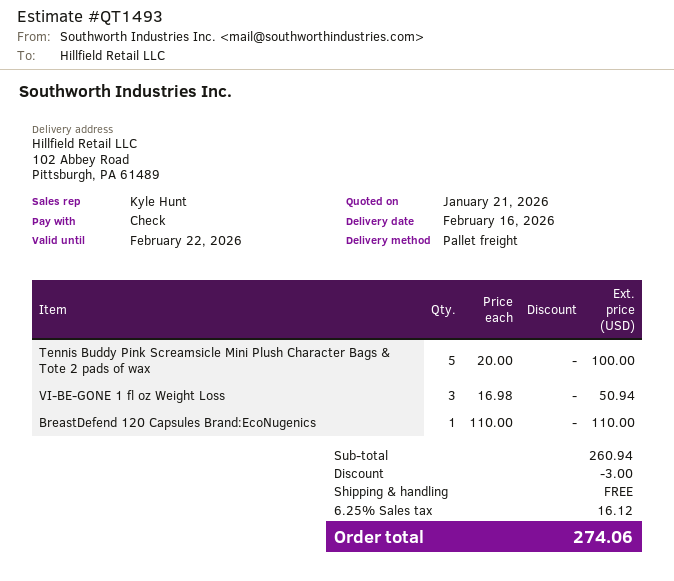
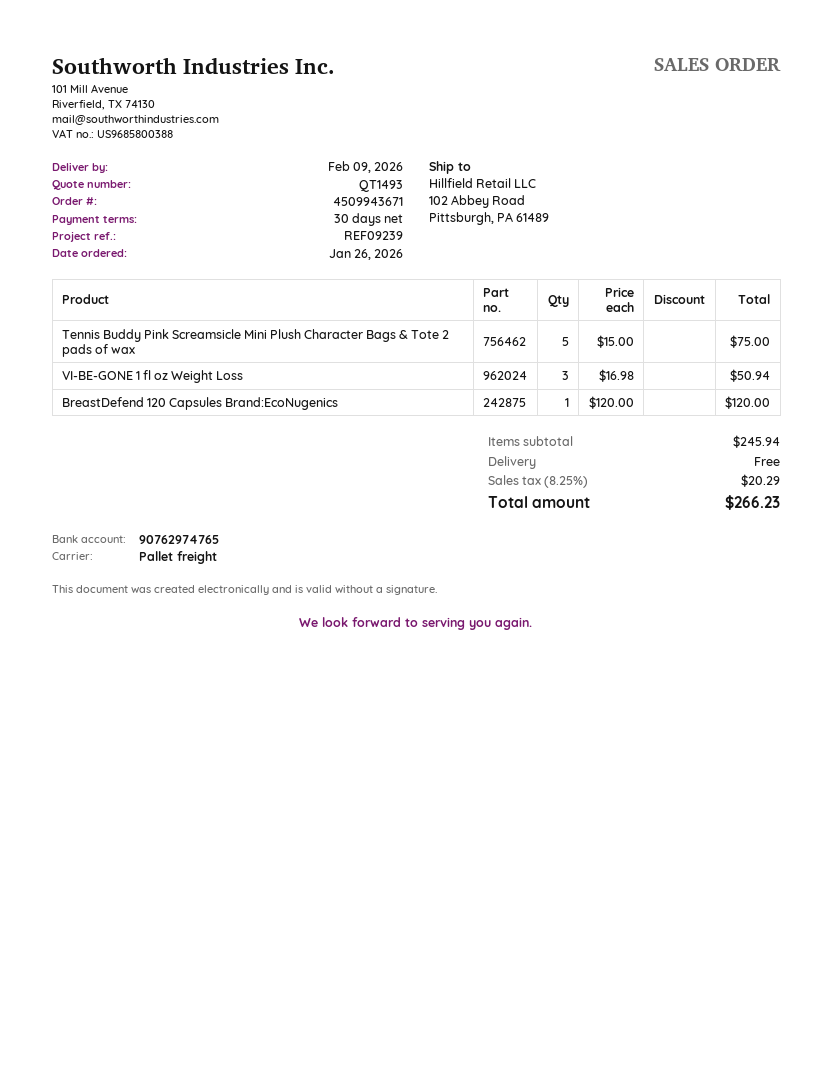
delivery date: 2026-02-16 -> 2026-02-09
Tennis Buddy Pink Screamsicle Mini Plush Character Bags & Tote 2 pads of wax: 5 x 20.00 = 100.00 -> 5 x 15.00 = 75.00
BreastDefend 120 Capsules Brand:EcoNugenics: 1 x 110.00 = 110.00 -> 1 x 120.00 = 120.00
subtotal: 260.94 -> 245.94
discount: 3.00 -> none
tax: 6.25% = 16.12 -> 8.25% = 20.29
total: 274.06 -> 266.23

